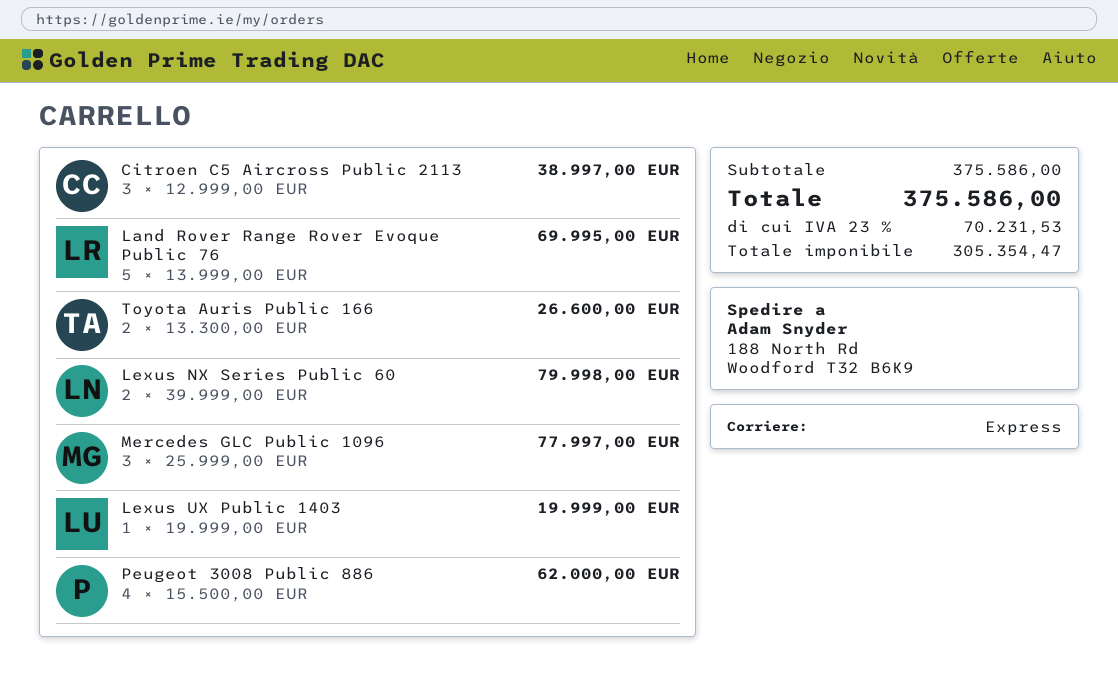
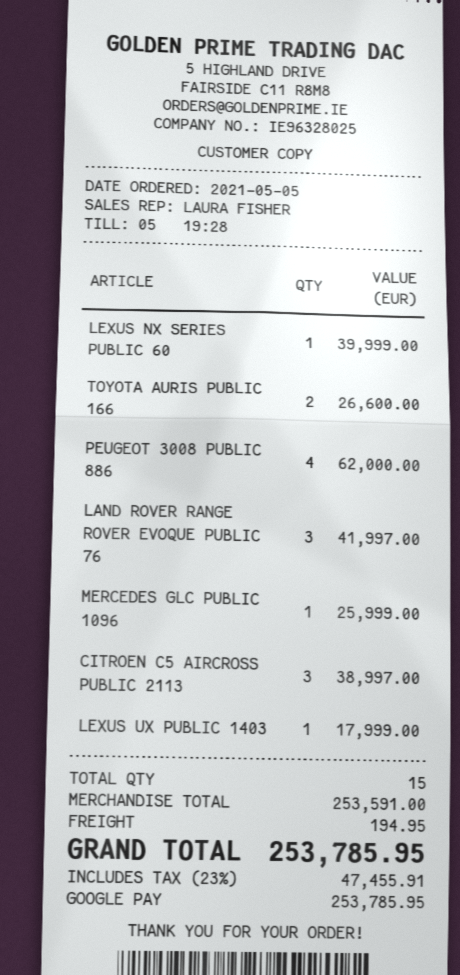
Land Rover Range Rover Evoque Public 76: 5 for 69995.00 -> 3 for 41997.00
Lexus NX Series Public 60: 2 for 79998.00 -> 1 for 39999.00
Mercedes GLC Public 1096: 3 for 77997.00 -> 1 for 25999.00
Lexus UX Public 1403: 1 for 19999.00 -> 1 for 17999.00
subtotal: 375586.00 -> 253591.00
shipping: none -> 194.95
tax: 23% = 70231.53 -> 23% = 47455.91
total: 375586.00 -> 253785.95

